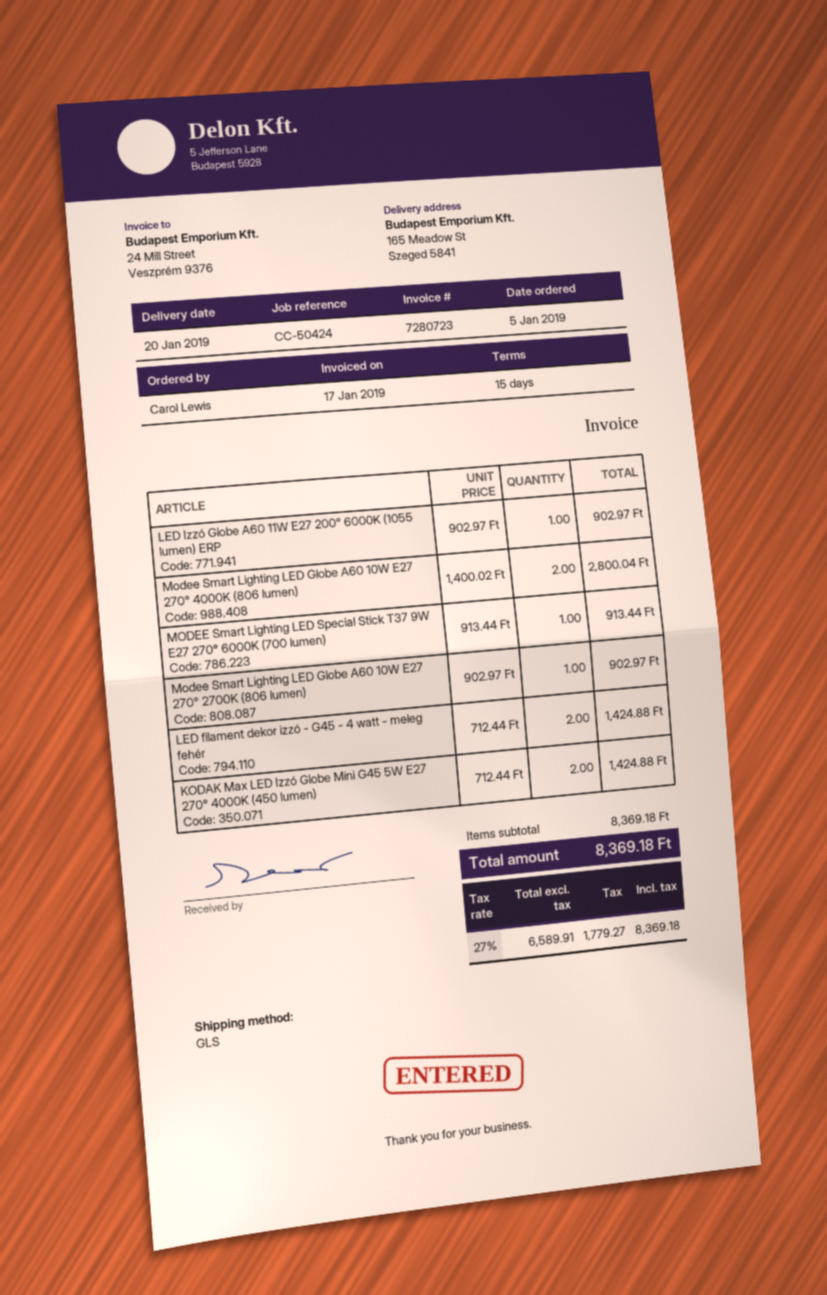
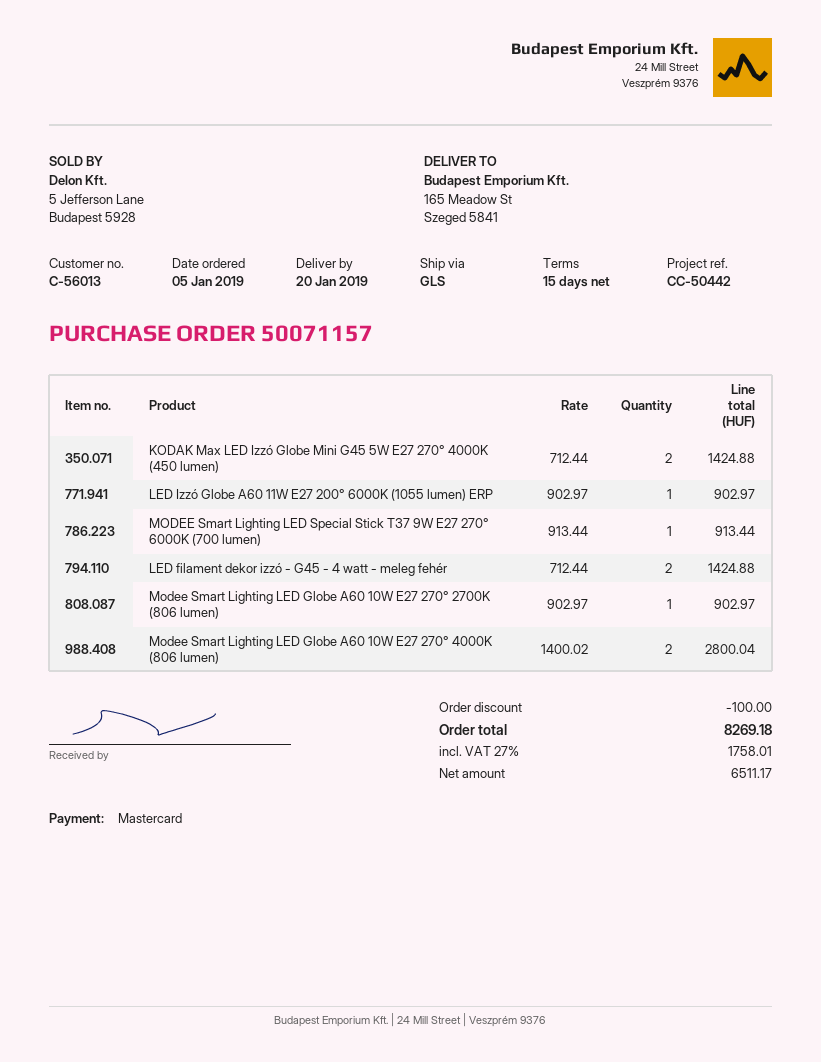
reference: CC-50424 -> CC-50442
discount: none -> 100.00
net: 6589.91 -> 6511.17
tax: 27% = 1779.27 -> 27% = 1758.01
total: 8369.18 -> 8269.18

